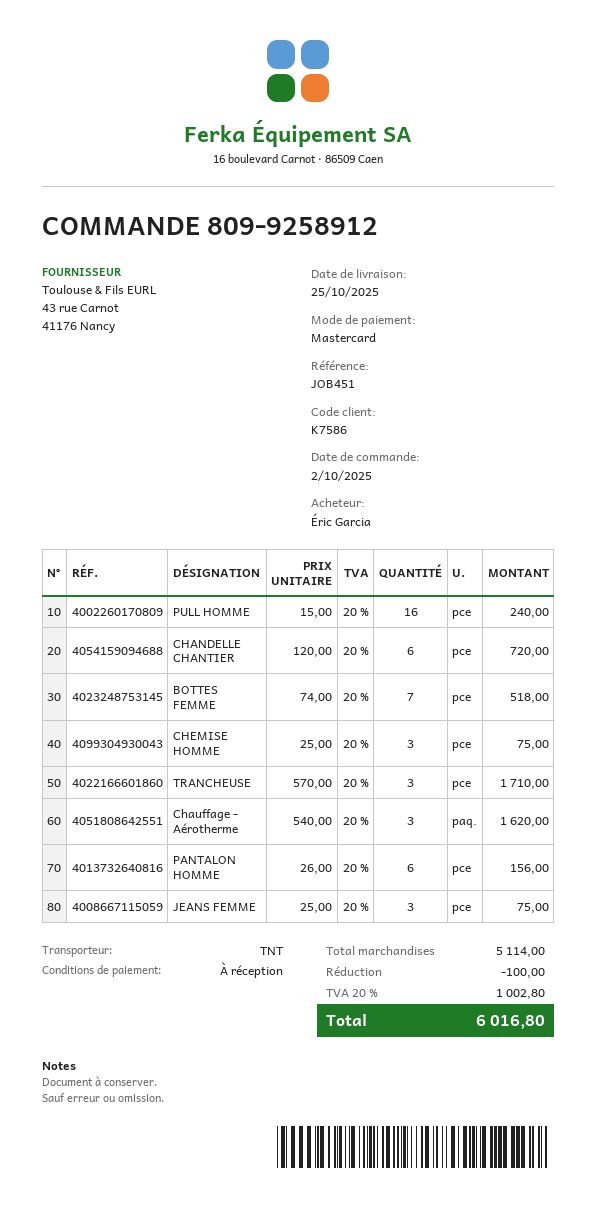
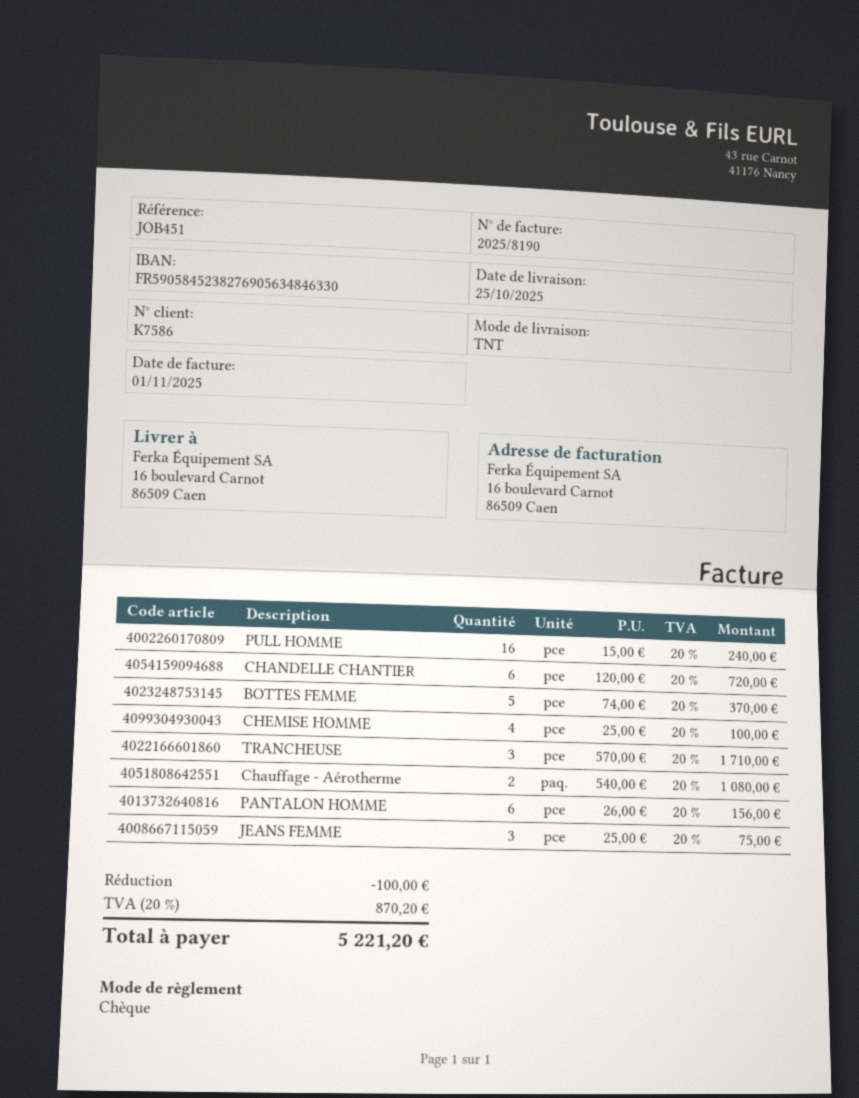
payment method: Mastercard -> cheque
BOTTES FEMME: 7 x 74.00 = 518.00 -> 5 x 74.00 = 370.00
CHEMISE HOMME: 3 x 25.00 = 75.00 -> 4 x 25.00 = 100.00
Chauffage - Aérotherme: 3 x 540.00 = 1620.00 -> 2 x 540.00 = 1080.00
tax: 20% = 1002.80 -> 20% = 870.20
total: 6016.80 -> 5221.20

